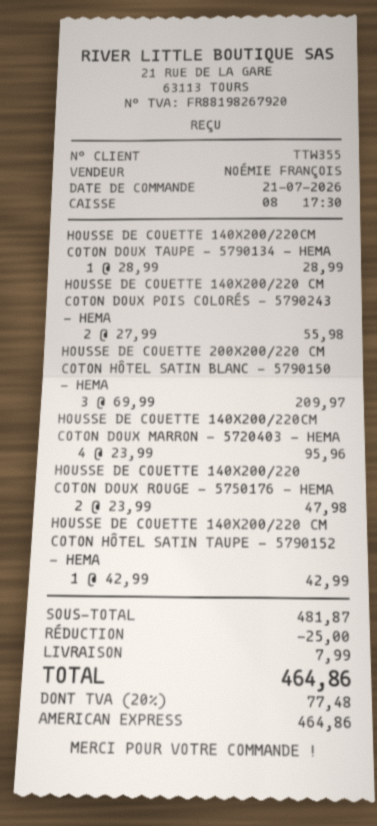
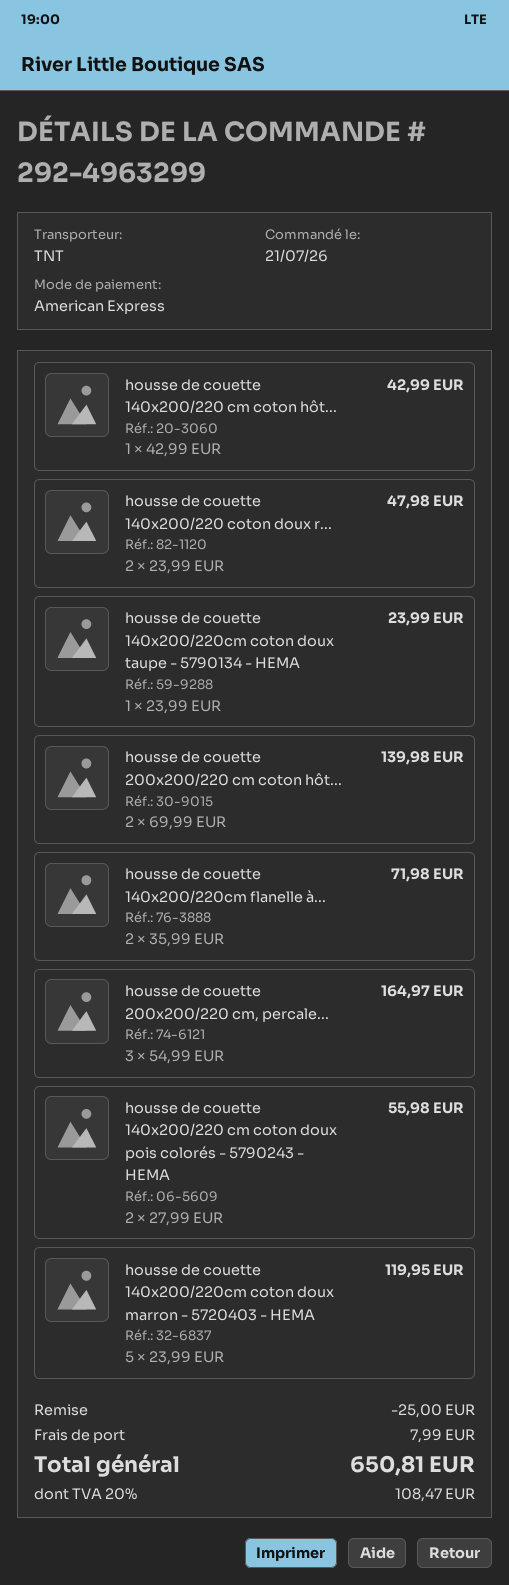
HOUSSE DE COUETTE 140X200/220CM COTON DOUX TAUPE - 5790134 - HEMA: 1 x 28.99 = 28.99 -> 1 x 23.99 = 23.99
HOUSSE DE COUETTE 200X200/220 CM COTON HÔTEL SATIN BLANC - 5790150 - HEMA: 3 x 69.99 = 209.97 -> 2 x 69.99 = 139.98
HOUSSE DE COUETTE 140X200/220CM COTON DOUX MARRON - 5720403 - HEMA: 4 x 23.99 = 95.96 -> 5 x 23.99 = 119.95
housse de couette 140x200/220cm flanelle à...: none -> 2 x 35.99 = 71.98
housse de couette 200x200/220 cm, percale...: none -> 3 x 54.99 = 164.97
tax: 20% = 77.48 -> 20% = 108.47
total: 464.86 -> 650.81

